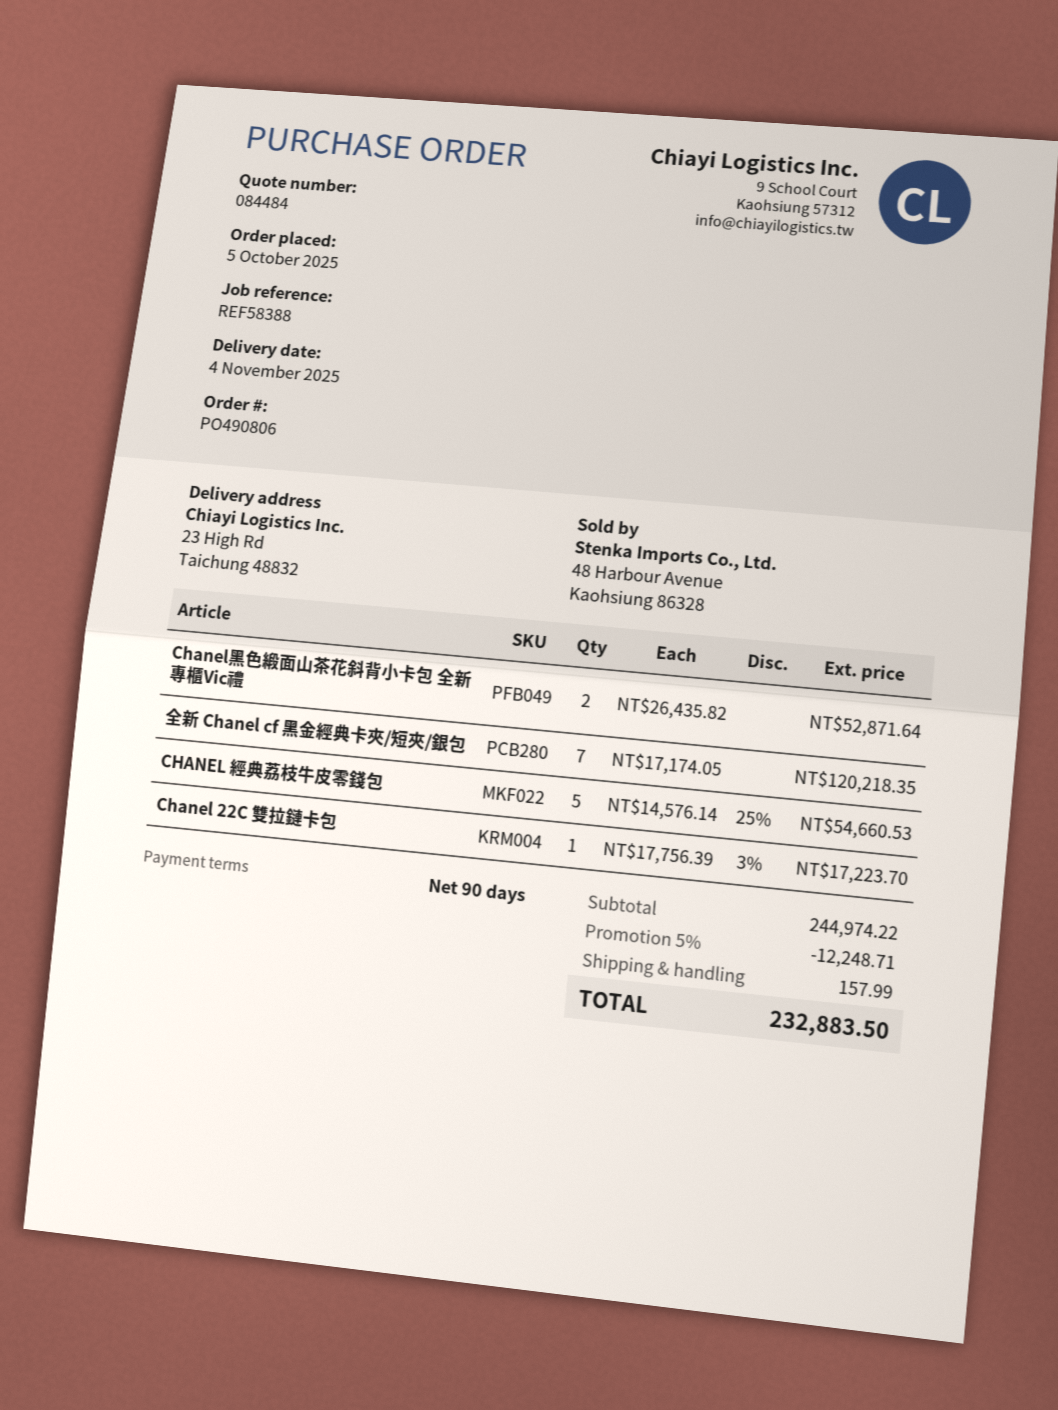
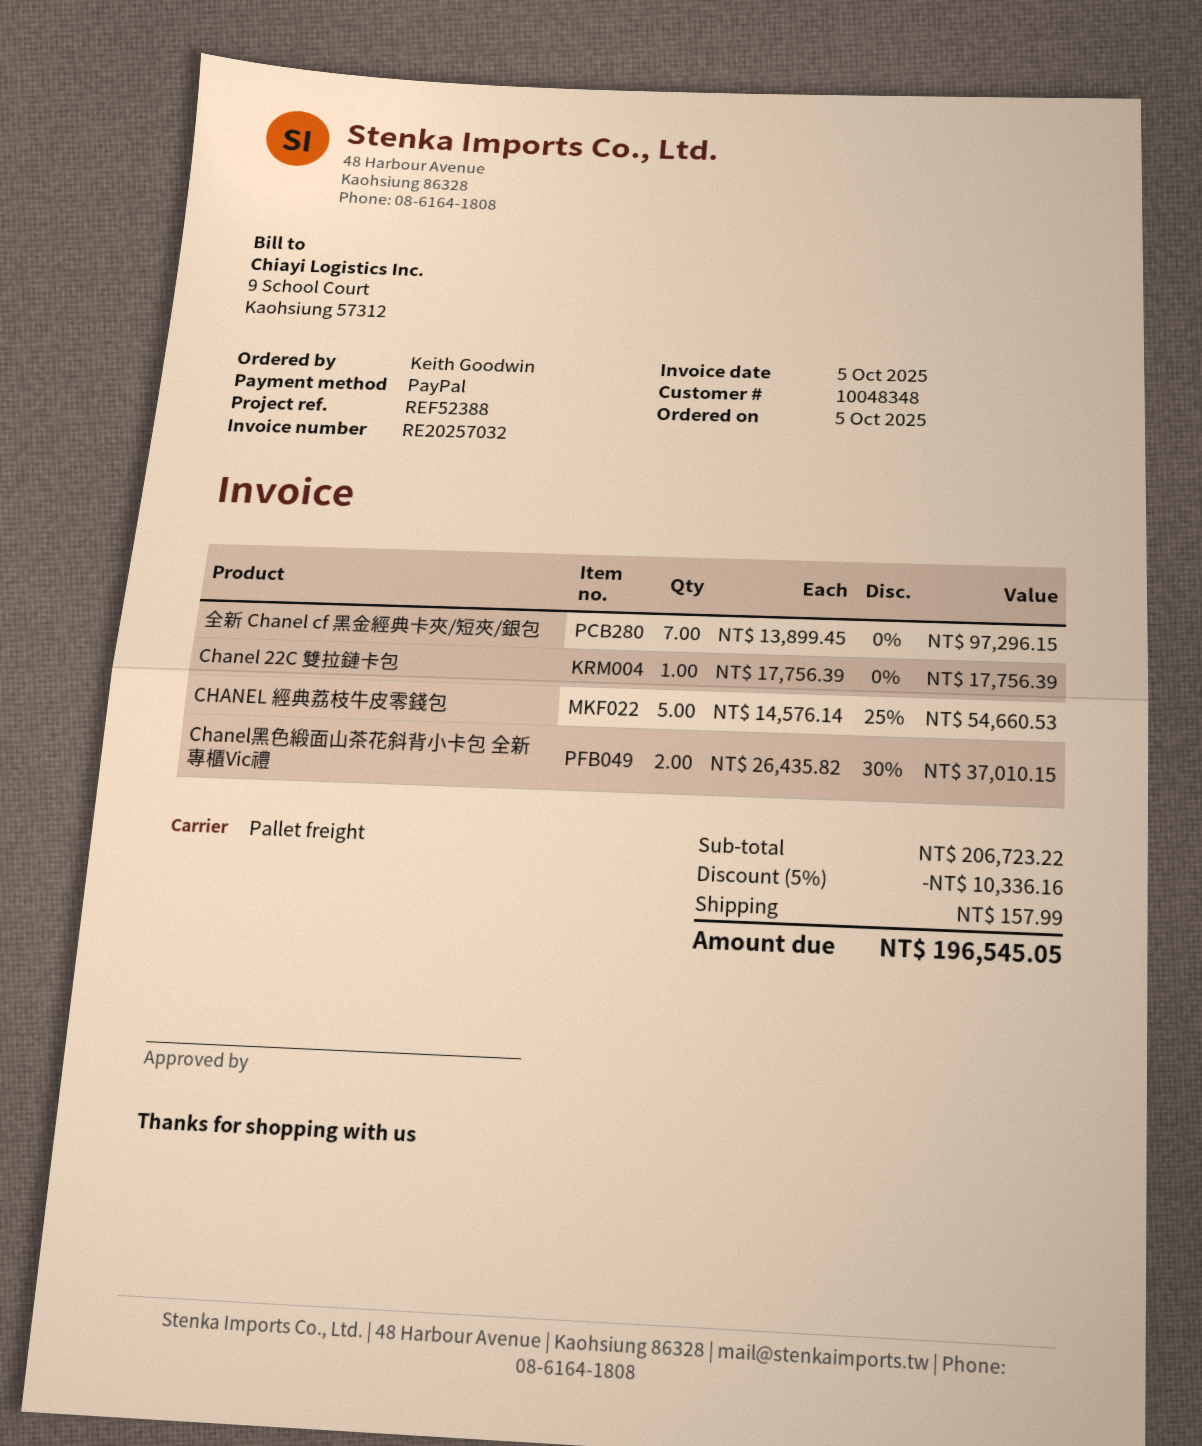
reference: REF58388 -> REF52388
Chanel黑色緞面山茶花斜背小卡包 全新專櫃Vic禮: 2 x 26435.82 = 52871.64 -> 2 x 26435.82 - 30% = 37010.15
全新 Chanel cf 黑金經典卡夾/短夾/銀包: 7 x 17174.05 = 120218.35 -> 7 x 13899.45 = 97296.15
Chanel 22C 雙拉鏈卡包: 1 x 17756.39 - 3% = 17223.70 -> 1 x 17756.39 = 17756.39
subtotal: 244974.22 -> 206723.22
discount: 5% = 12248.71 -> 5% = 10336.16
total: 232883.50 -> 196545.05

